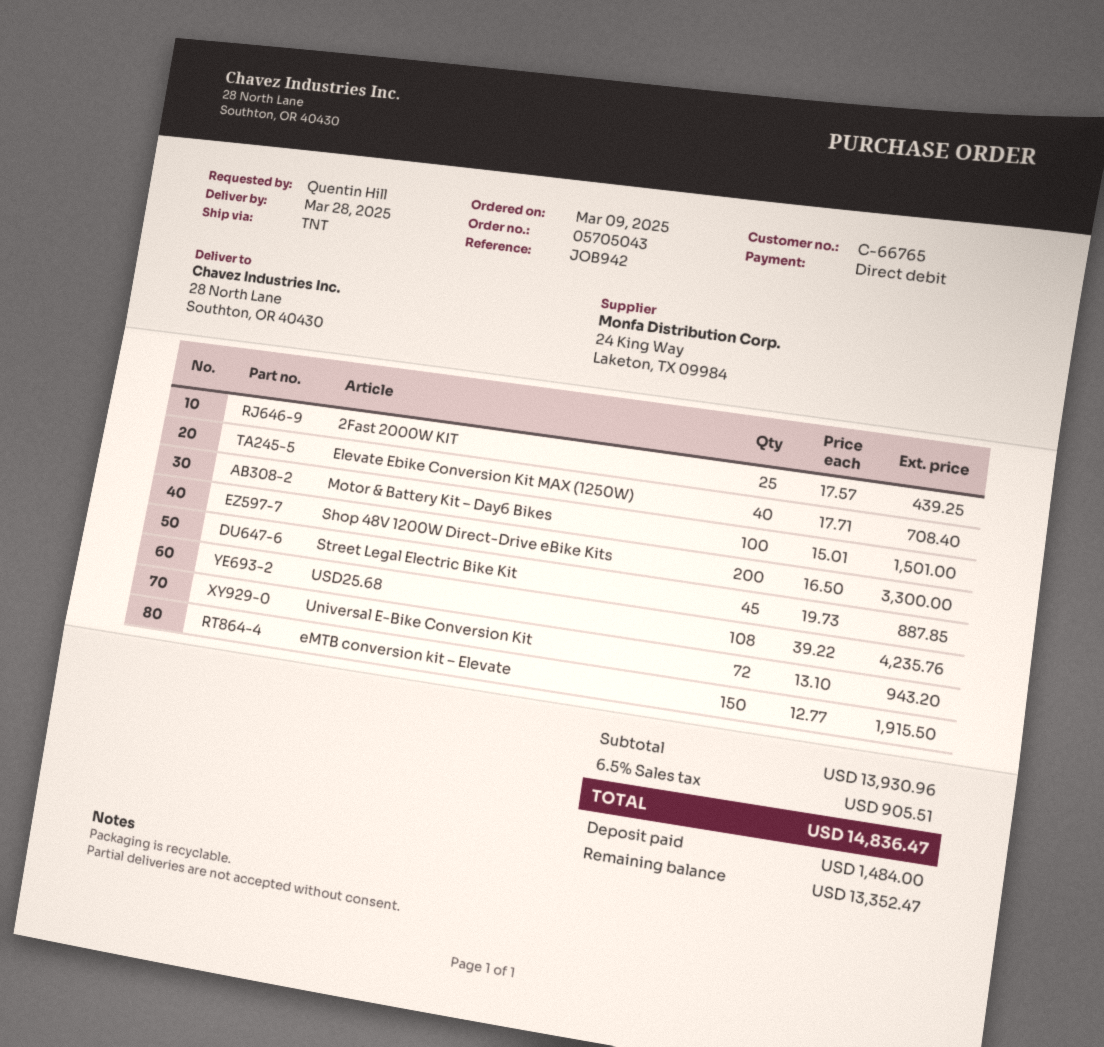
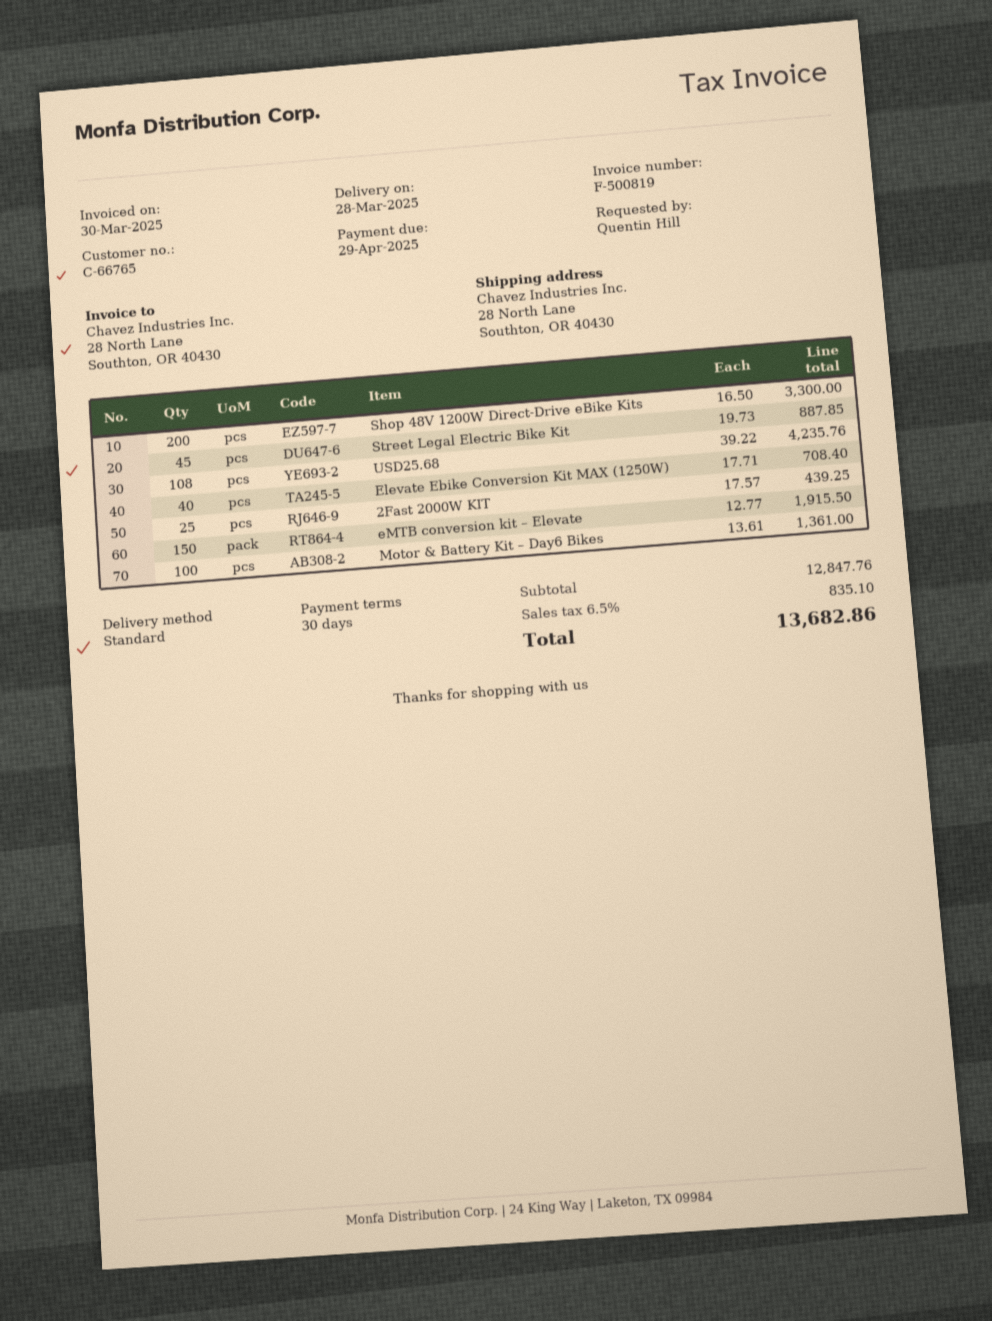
shipping method: TNT -> standard
Motor & Battery Kit – Day6 Bikes: 100 x 15.01 = 1501.00 -> 100 x 13.61 = 1361.00
Universal E-Bike Conversion Kit: 72 x 13.10 = 943.20 -> none
subtotal: 13930.96 -> 12847.76
tax: 6.5% = 905.51 -> 6.5% = 835.10
total: 14836.47 -> 13682.86

